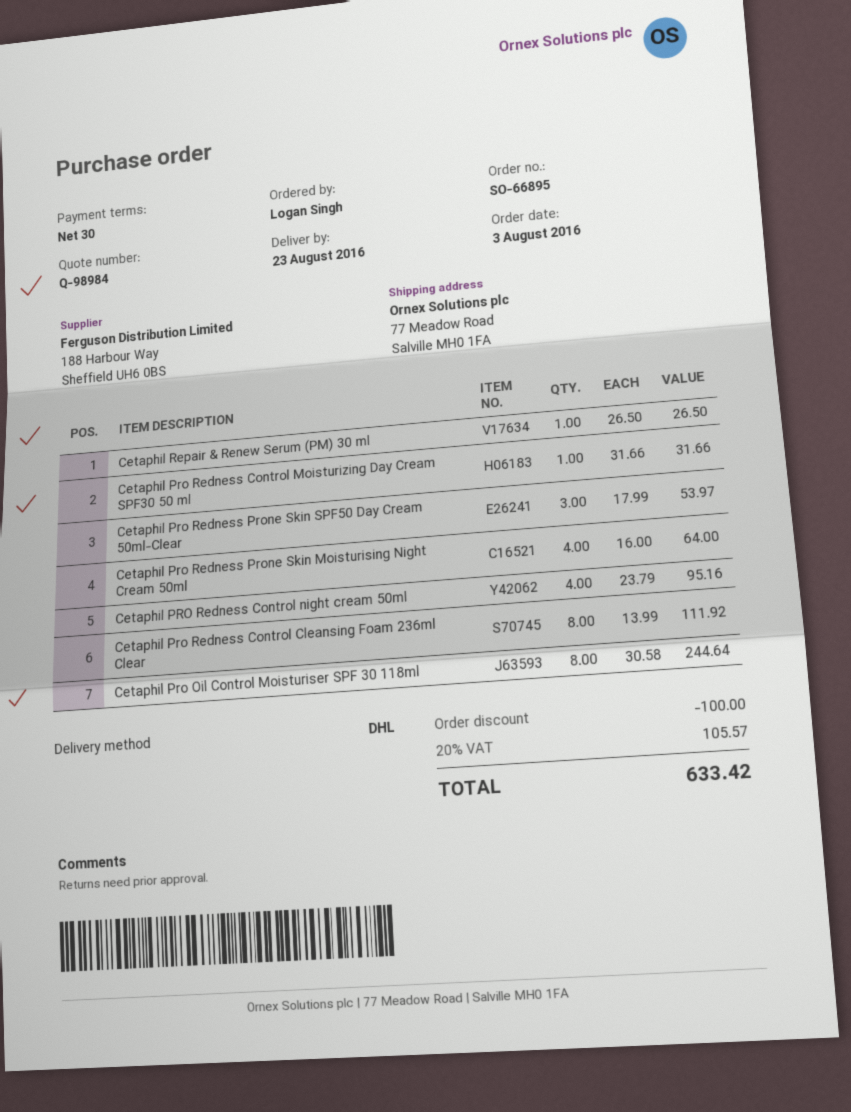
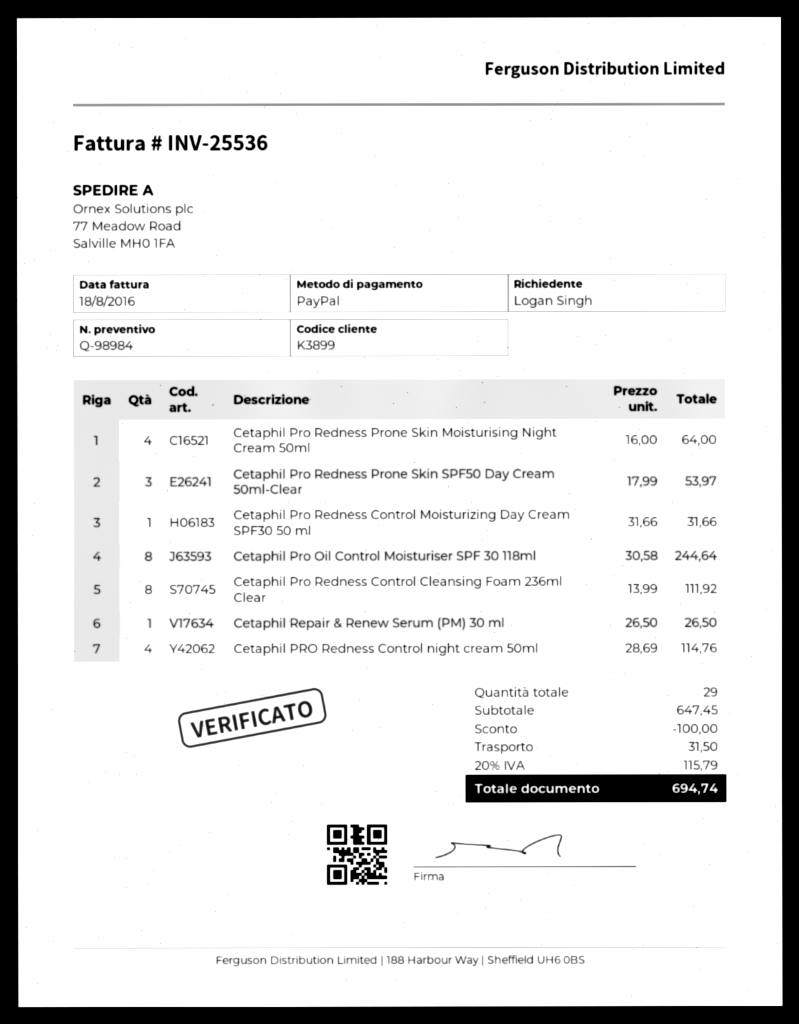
Cetaphil PRO Redness Control night cream 50ml: 4 x 23.79 = 95.16 -> 4 x 28.69 = 114.76
shipping: none -> 31.50
tax: 20% = 105.57 -> 20% = 115.79
total: 633.42 -> 694.74

